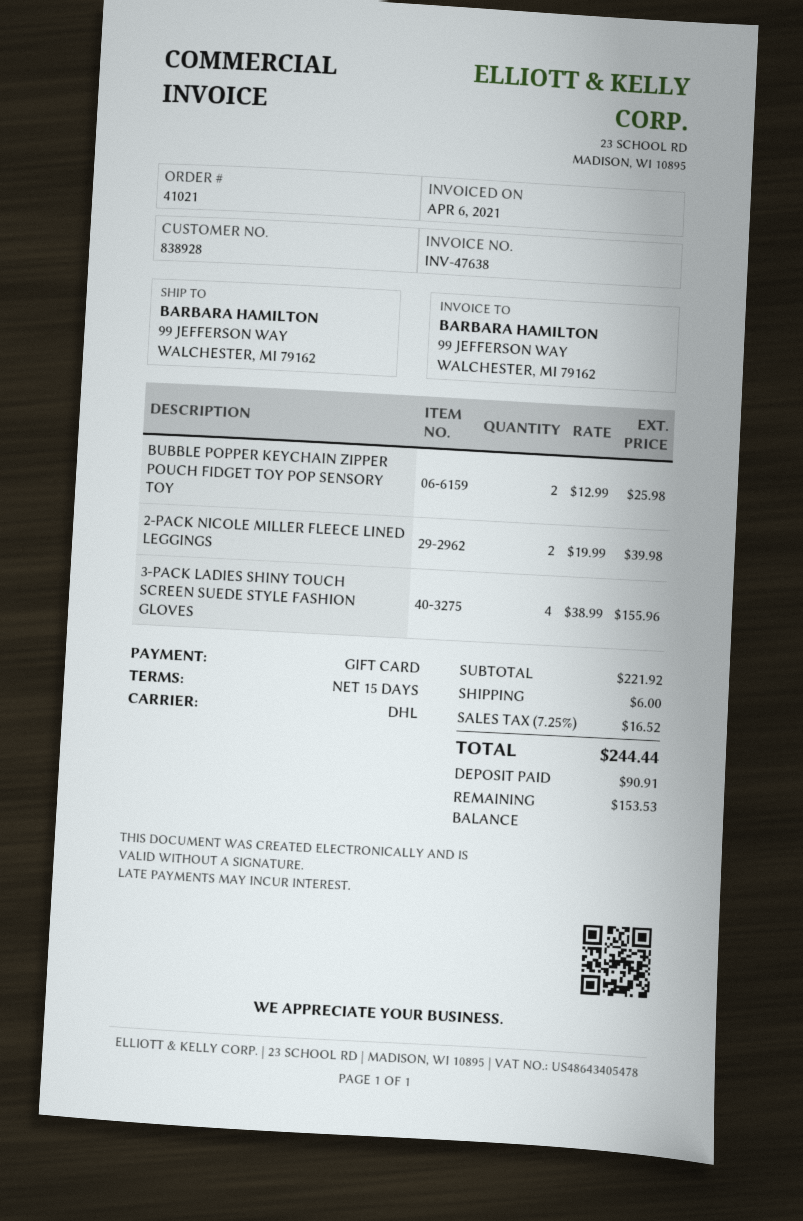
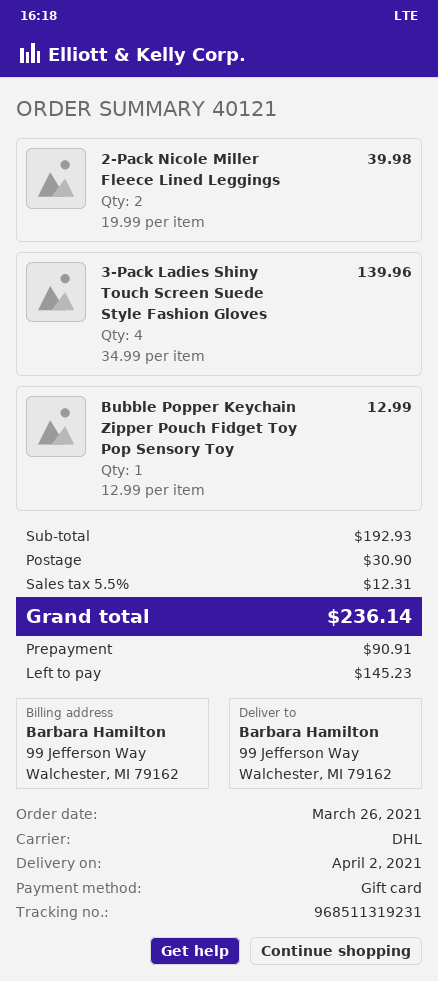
order number: 41021 -> 40121
BUBBLE POPPER KEYCHAIN ZIPPER POUCH FIDGET TOY POP SENSORY TOY: 2 x 12.99 = 25.98 -> 1 x 12.99 = 12.99
3-PACK LADIES SHINY TOUCH SCREEN SUEDE STYLE FASHION GLOVES: 4 x 38.99 = 155.96 -> 4 x 34.99 = 139.96
subtotal: 221.92 -> 192.93
shipping: 6.00 -> 30.90
tax: 7.25% = 16.52 -> 5.5% = 12.31
total: 244.44 -> 236.14
balance: 153.53 -> 145.23

